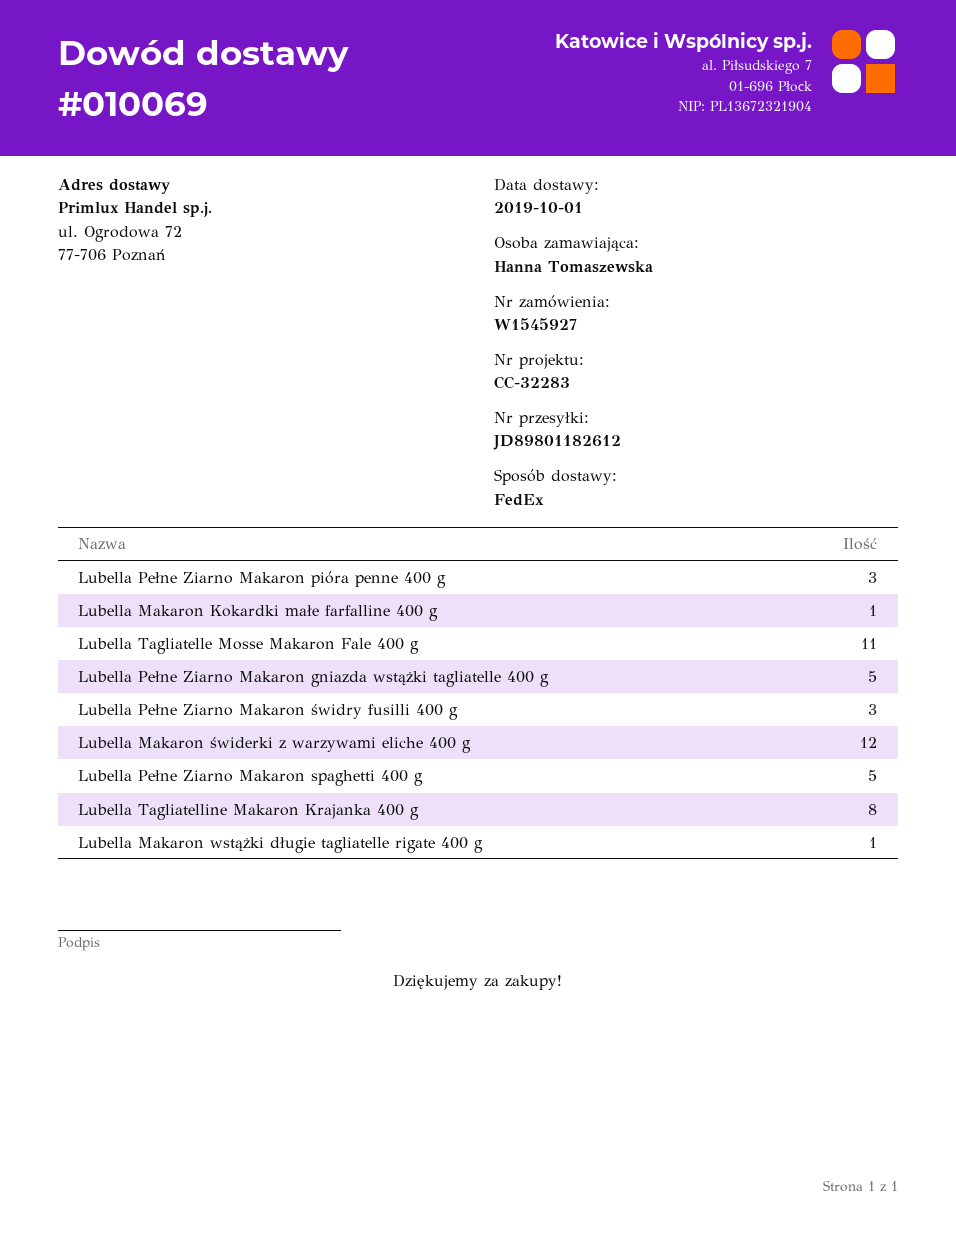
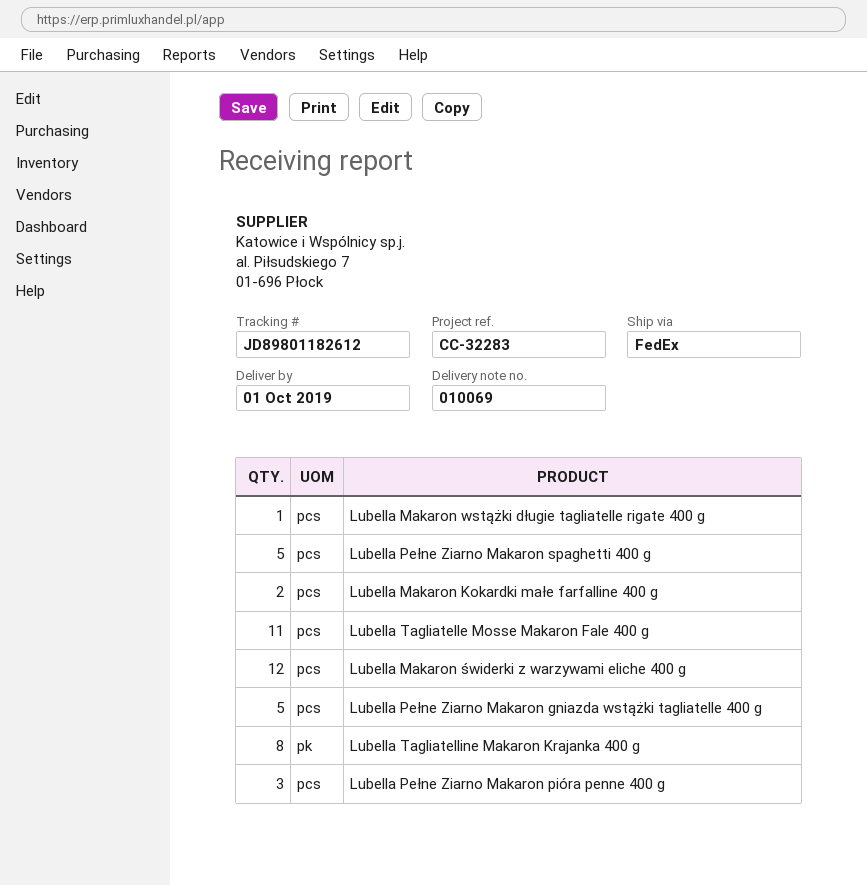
Lubella Makaron Kokardki małe farfalline 400 g: 1 -> 2
Lubella Pełne Ziarno Makaron świdry fusilli 400 g: 3 -> none

